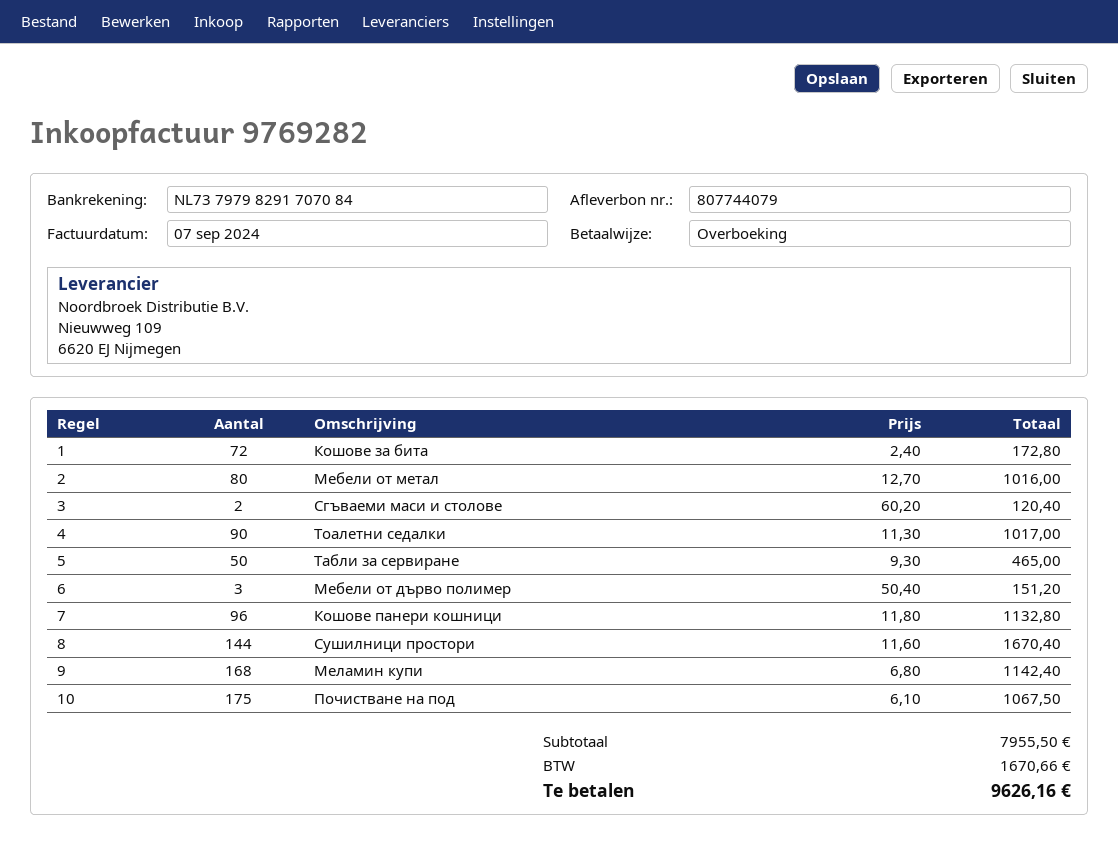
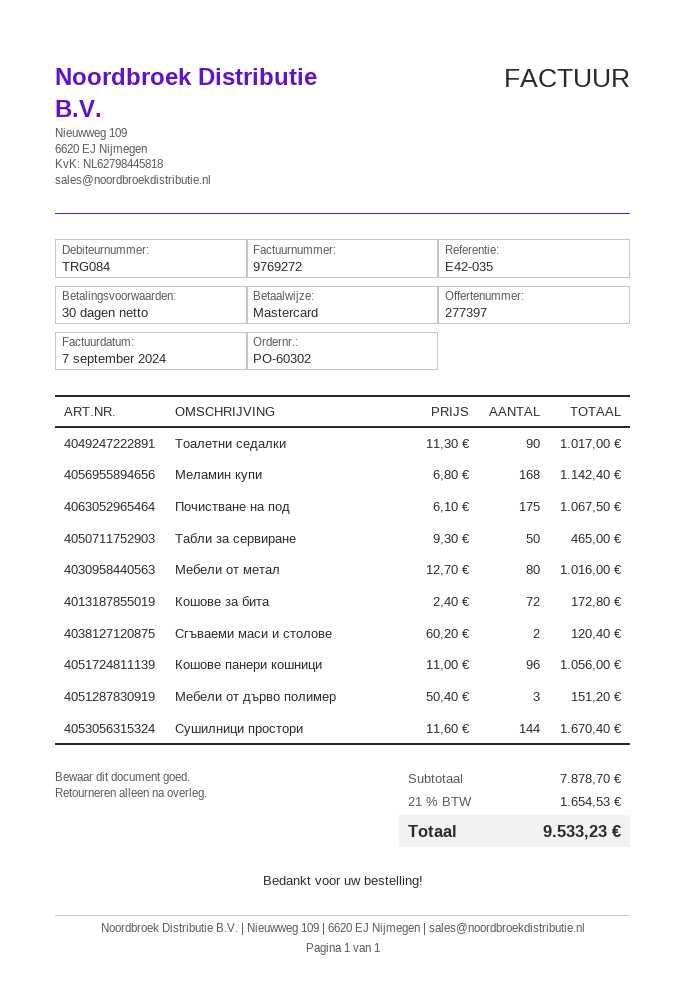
invoice number: 9769282 -> 9769272
payment method: bank transfer -> Mastercard
Кошове панери кошници: 96 x 11.80 = 1132.80 -> 96 x 11.00 = 1056.00
subtotal: 7955.50 -> 7878.70
tax: 1670.66 -> 1654.53
total: 9626.16 -> 9533.23

